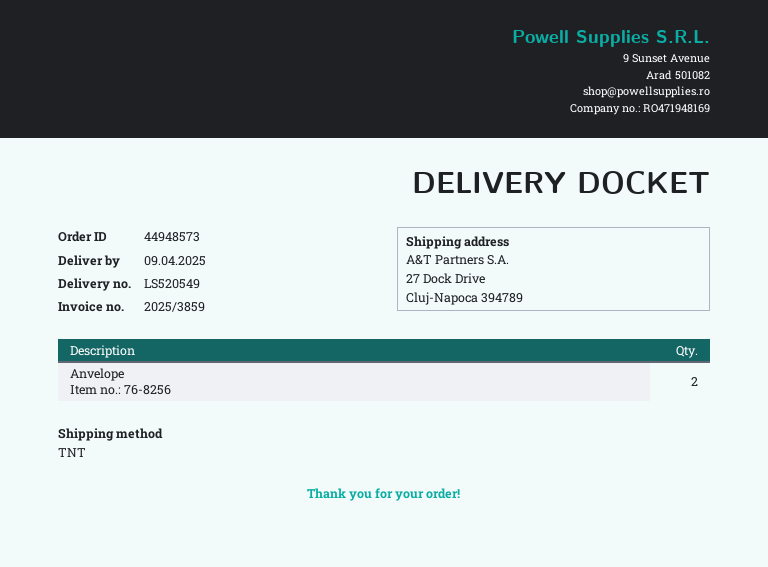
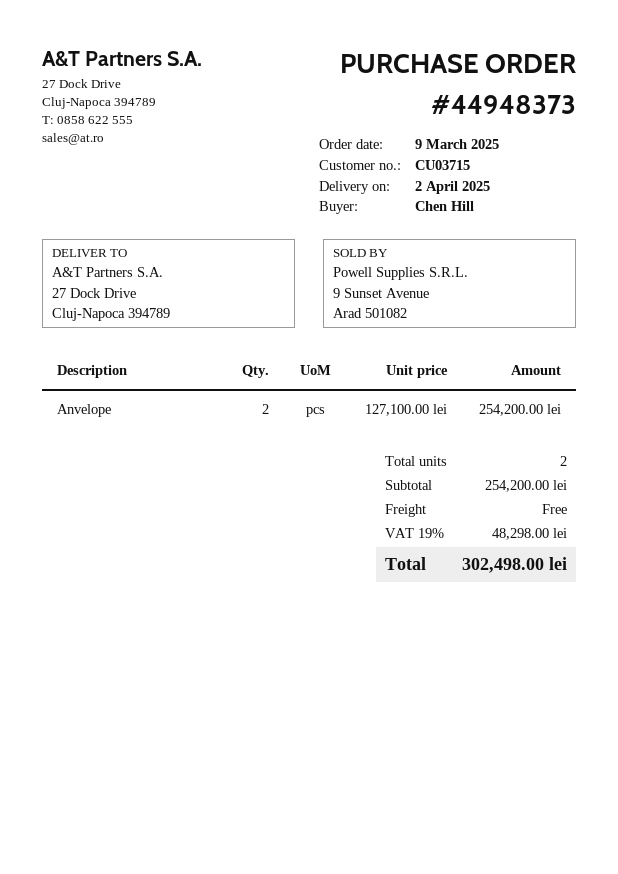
order number: 44948573 -> 44948373
delivery date: 2025-04-09 -> 2025-04-02

